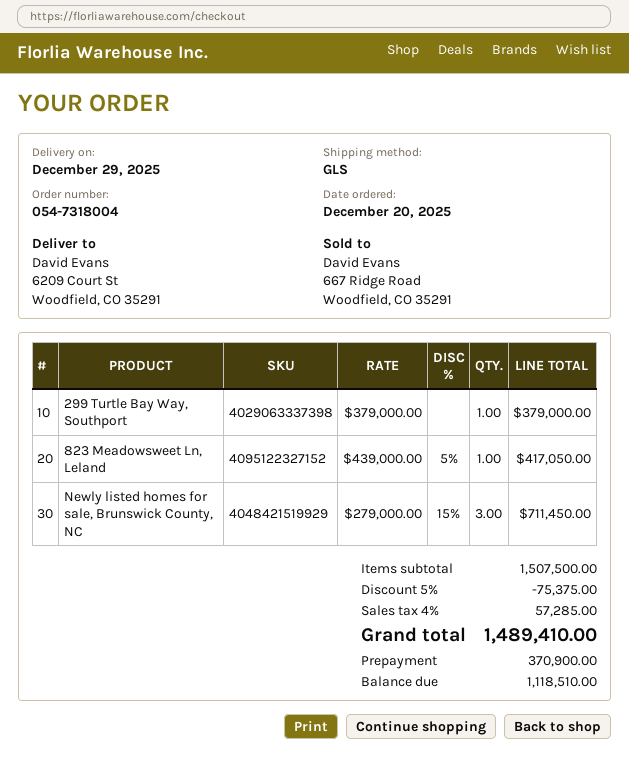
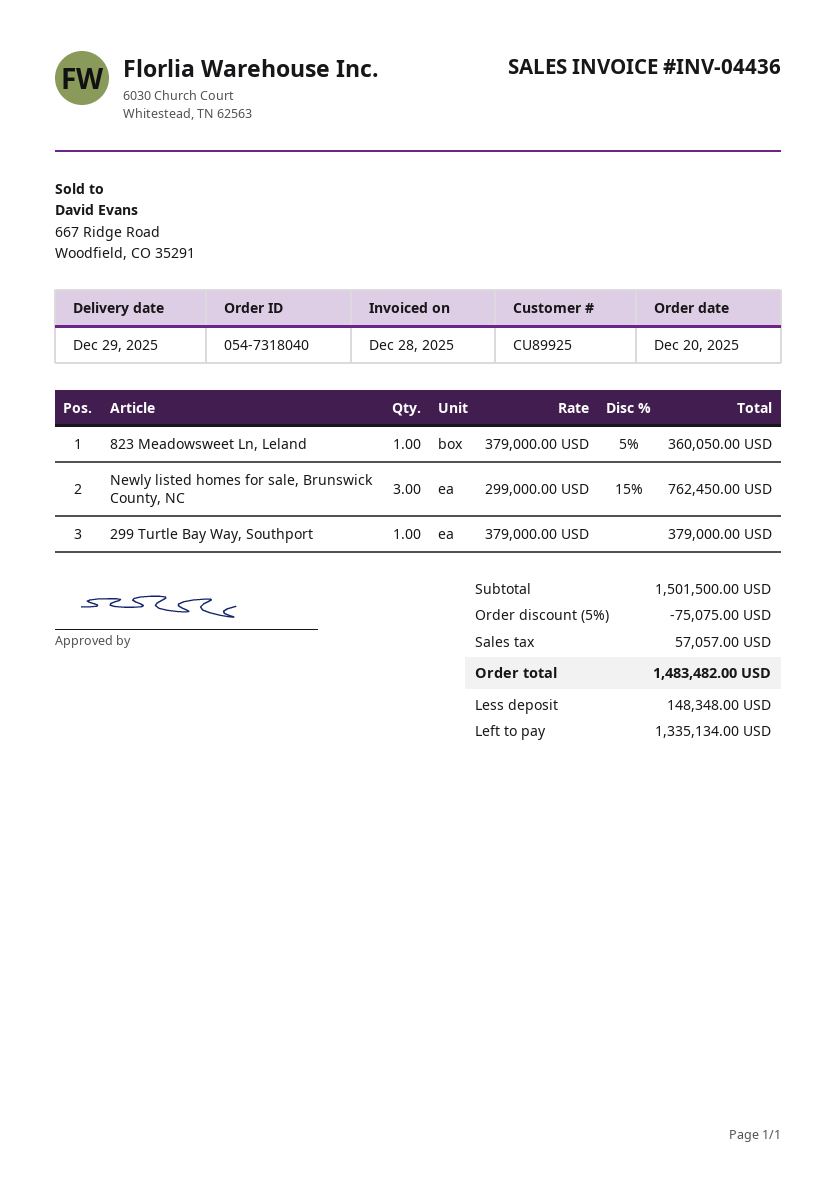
order number: 054-7318004 -> 054-7318040
823 Meadowsweet Ln, Leland: 1 x 439000.00 - 5% = 417050.00 -> 1 x 379000.00 - 5% = 360050.00
Newly listed homes for sale, Brunswick County, NC: 3 x 279000.00 - 15% = 711450.00 -> 3 x 299000.00 - 15% = 762450.00
subtotal: 1507500.00 -> 1501500.00
discount: 5% = 75375.00 -> 5% = 75075.00
tax: 57285.00 -> 57057.00
total: 1489410.00 -> 1483482.00
deposit: 370900.00 -> 148348.00
balance: 1118510.00 -> 1335134.00

